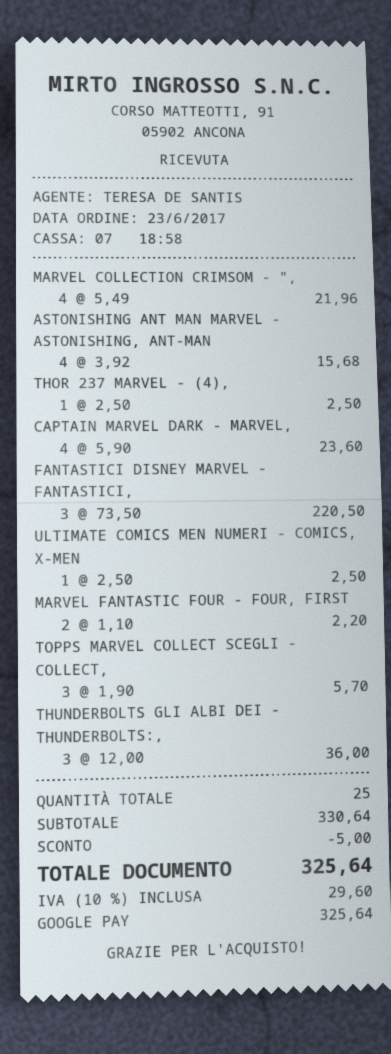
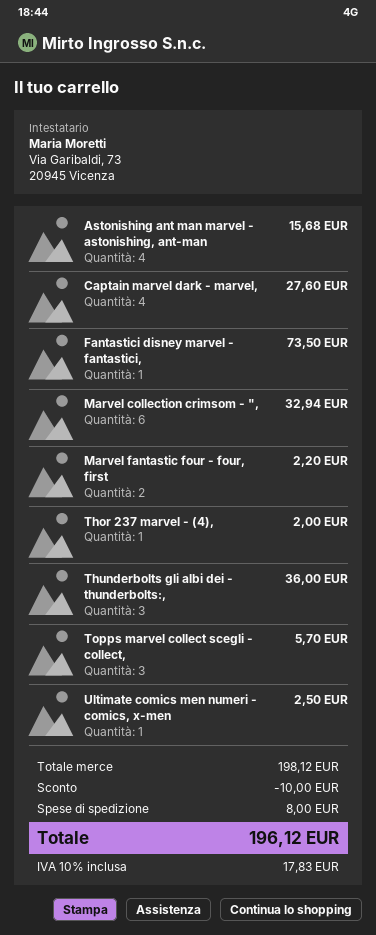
MARVEL COLLECTION CRIMSOM - ",: 4 for 21.96 -> 6 for 32.94
THOR 237 MARVEL - (4),: 1 for 2.50 -> 1 for 2.00
CAPTAIN MARVEL DARK - MARVEL,: 4 for 23.60 -> 4 for 27.60
FANTASTICI DISNEY MARVEL - FANTASTICI,: 3 for 220.50 -> 1 for 73.50
subtotal: 330.64 -> 198.12
discount: 5.00 -> 10.00
shipping: none -> 8.00
tax: 10% = 29.60 -> 10% = 17.83
total: 325.64 -> 196.12

